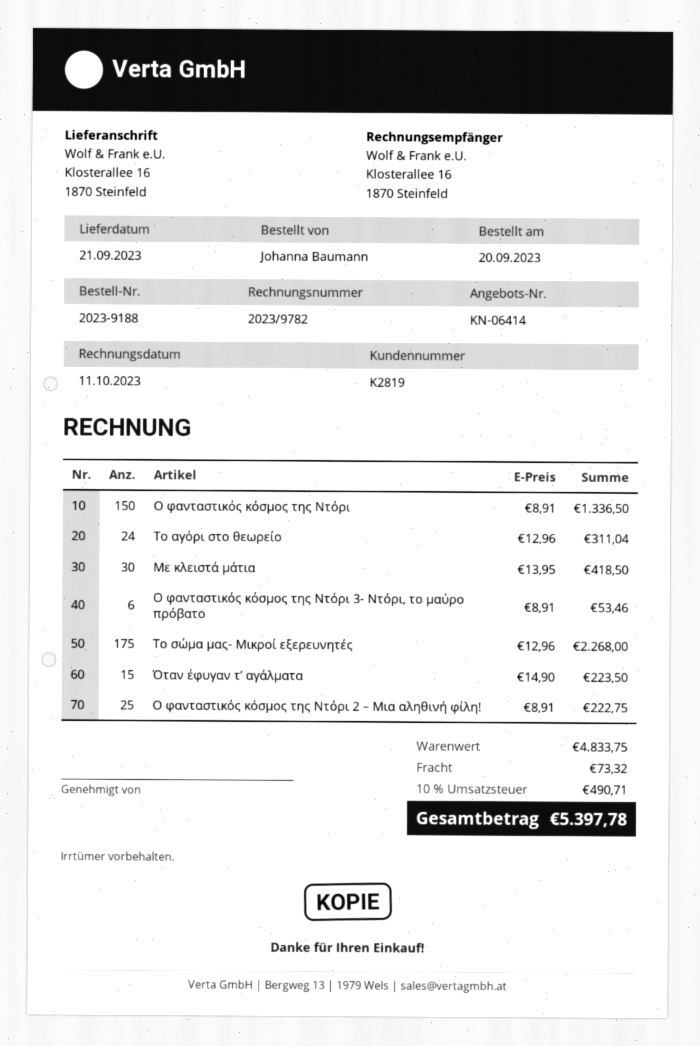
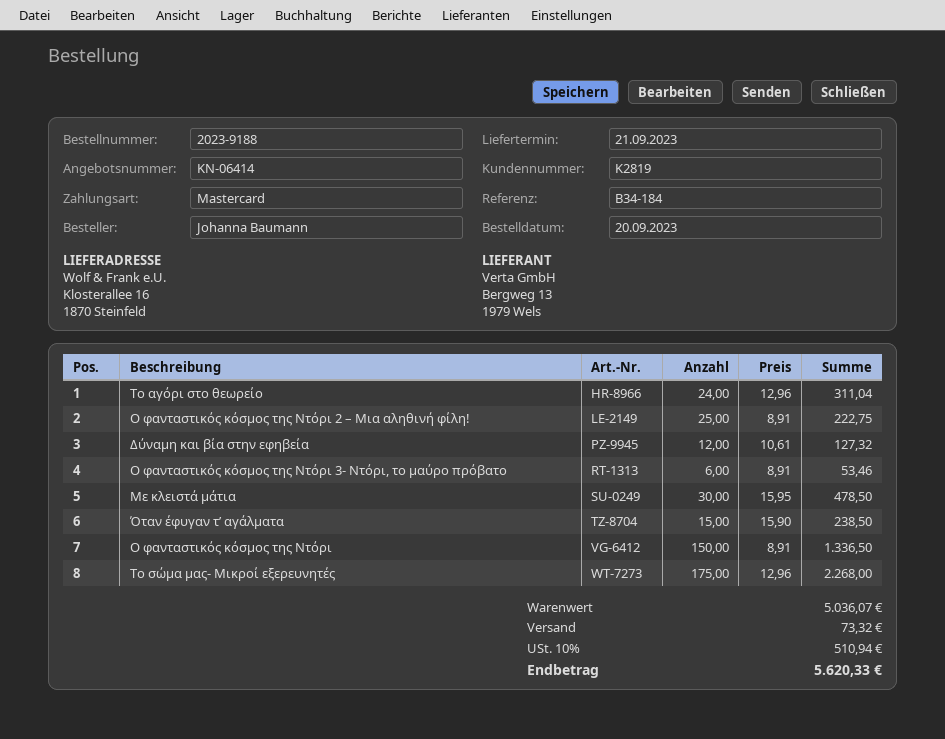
Με κλειστά μάτια: 30 x 13.95 = 418.50 -> 30 x 15.95 = 478.50
Όταν έφυγαν τ’ αγάλματα: 15 x 14.90 = 223.50 -> 15 x 15.90 = 238.50
Δύναμη και βία στην εφηβεία: none -> 12 x 10.61 = 127.32
subtotal: 4833.75 -> 5036.07
tax: 10% = 490.71 -> 10% = 510.94
total: 5397.78 -> 5620.33

